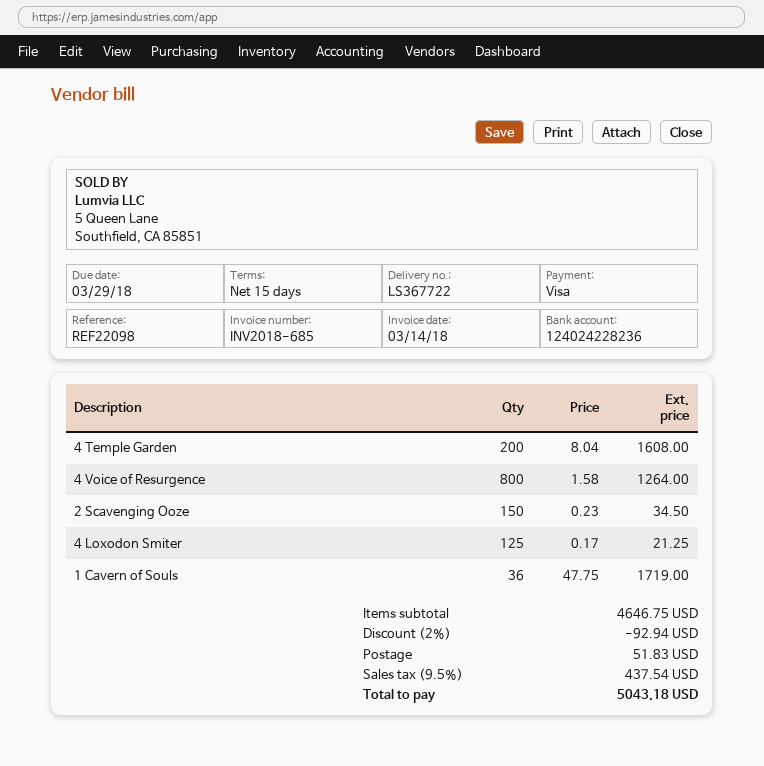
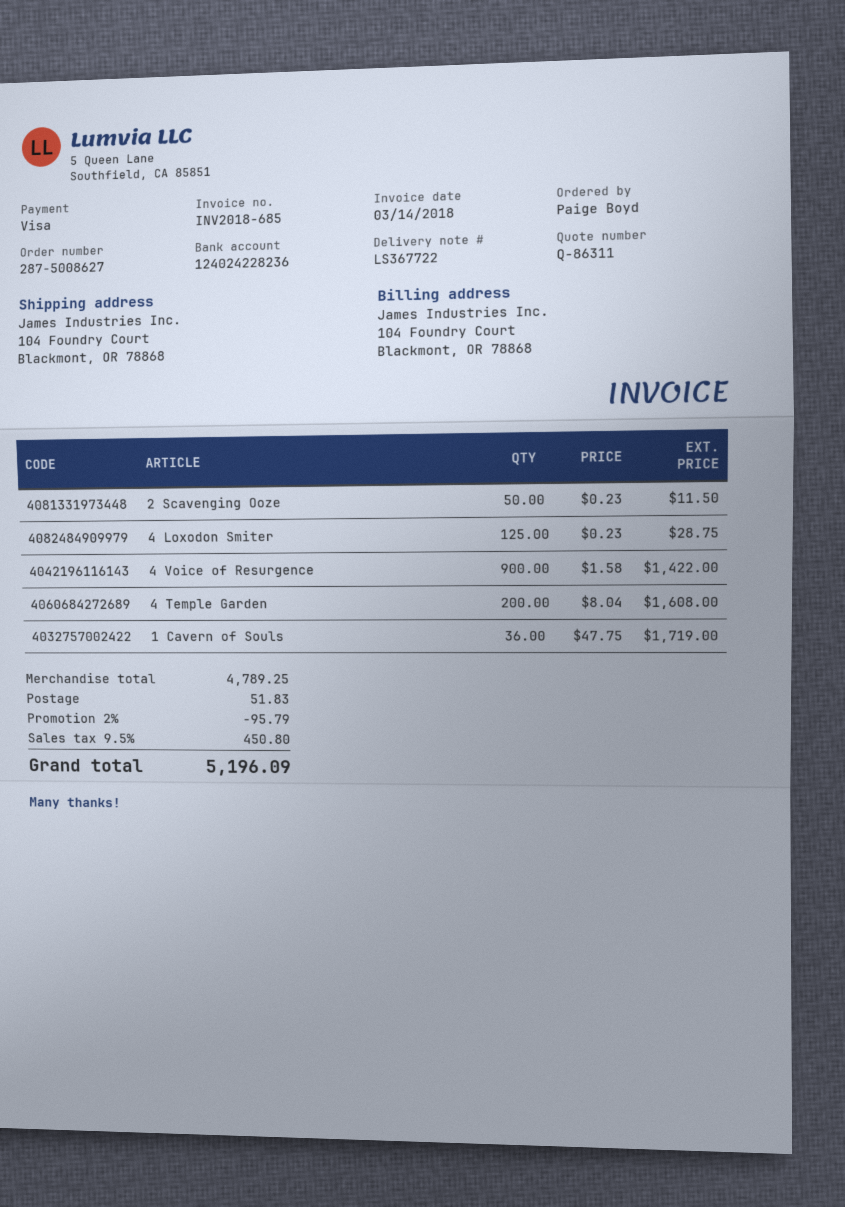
4 Voice of Resurgence: 800 x 1.58 = 1264.00 -> 900 x 1.58 = 1422.00
2 Scavenging Ooze: 150 x 0.23 = 34.50 -> 50 x 0.23 = 11.50
4 Loxodon Smiter: 125 x 0.17 = 21.25 -> 125 x 0.23 = 28.75
subtotal: 4646.75 -> 4789.25
discount: 2% = 92.94 -> 2% = 95.79
tax: 9.5% = 437.54 -> 9.5% = 450.80
total: 5043.18 -> 5196.09

